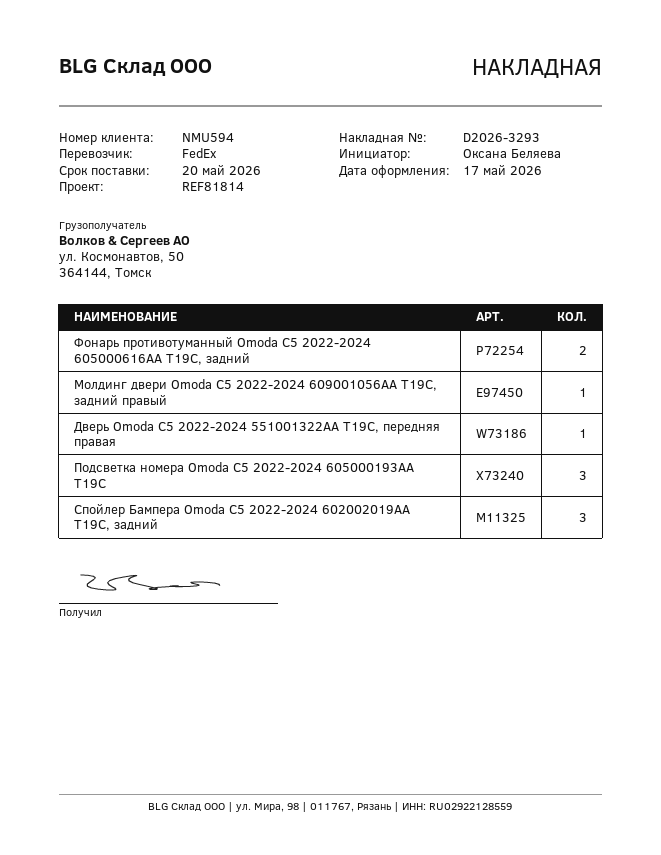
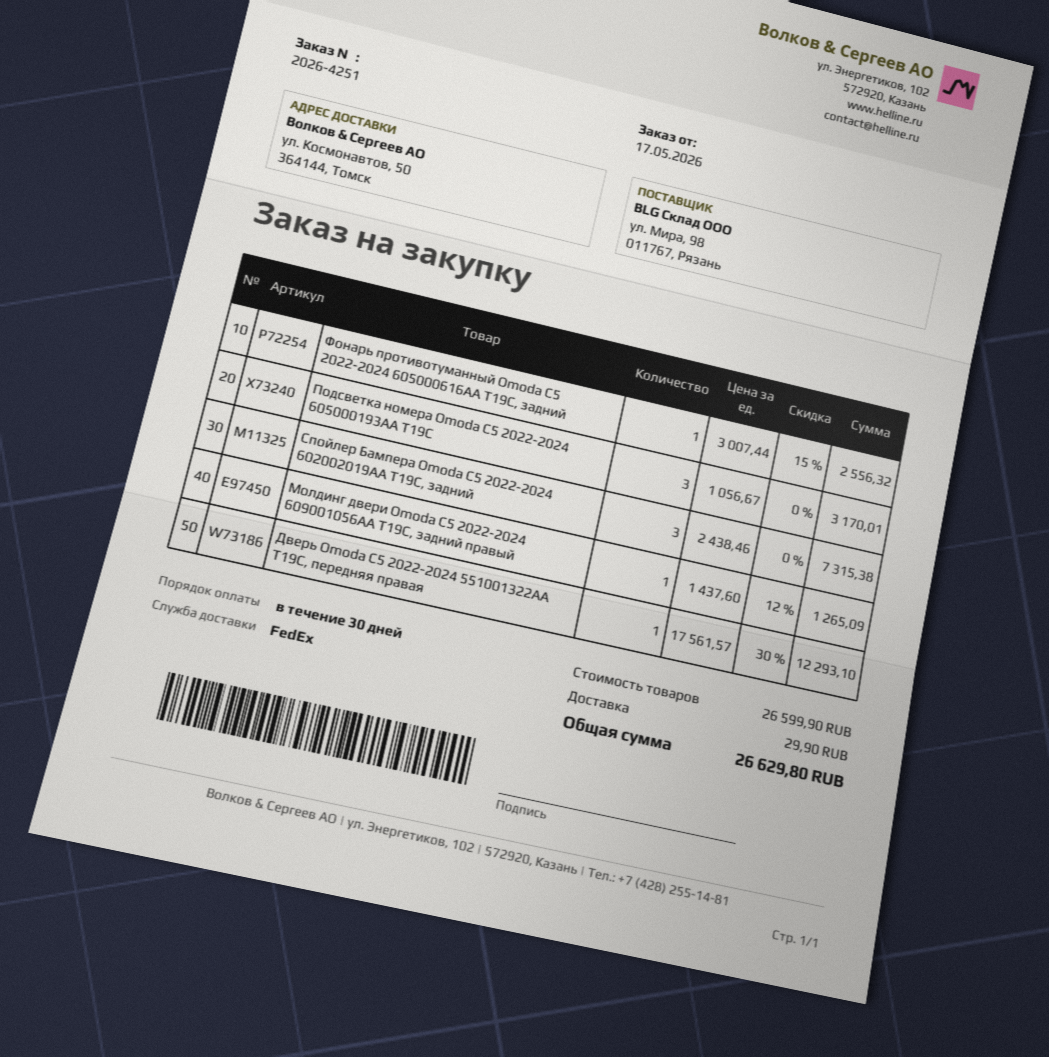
Фонарь противотуманный Omoda C5 2022-2024 605000616AA T19C, задний: 2 -> 1

